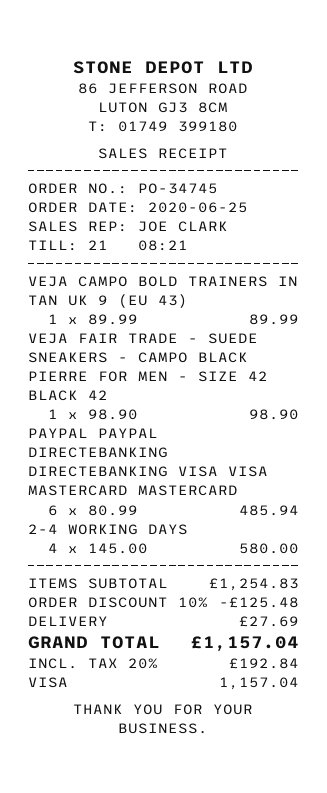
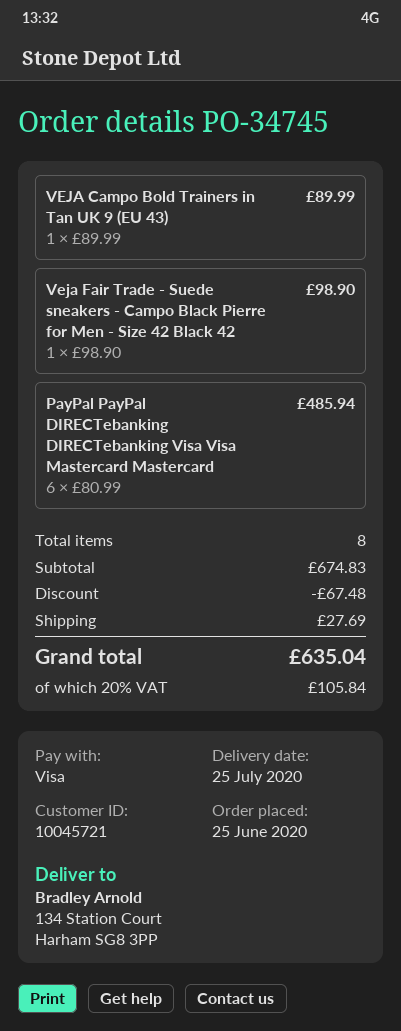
2-4 WORKING DAYS: 4 x 145.00 = 580.00 -> none
subtotal: 1254.83 -> 674.83
discount: 125.48 -> 67.48
tax: 20% = 192.84 -> 20% = 105.84
total: 1157.04 -> 635.04

